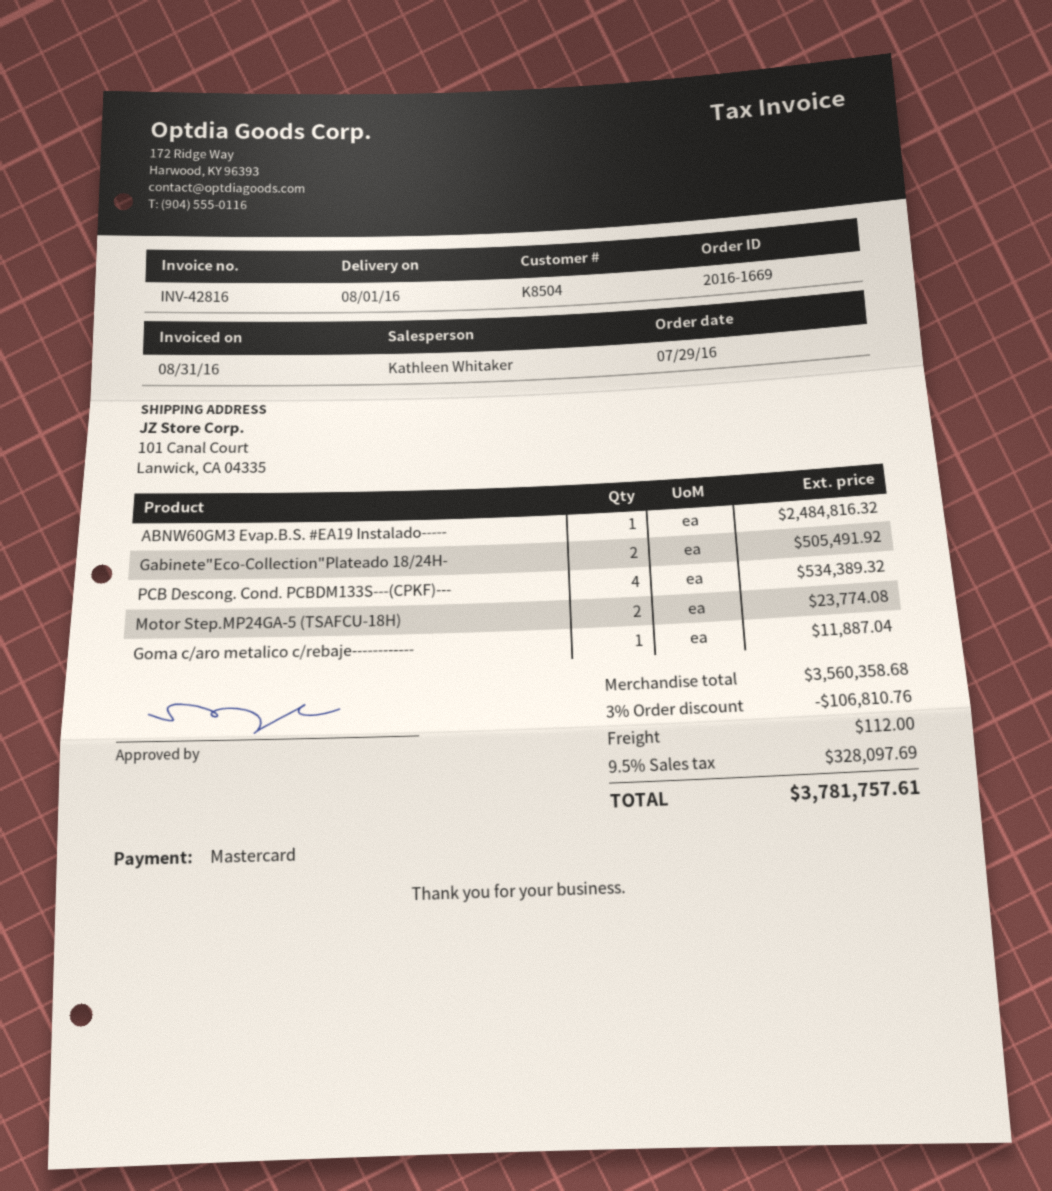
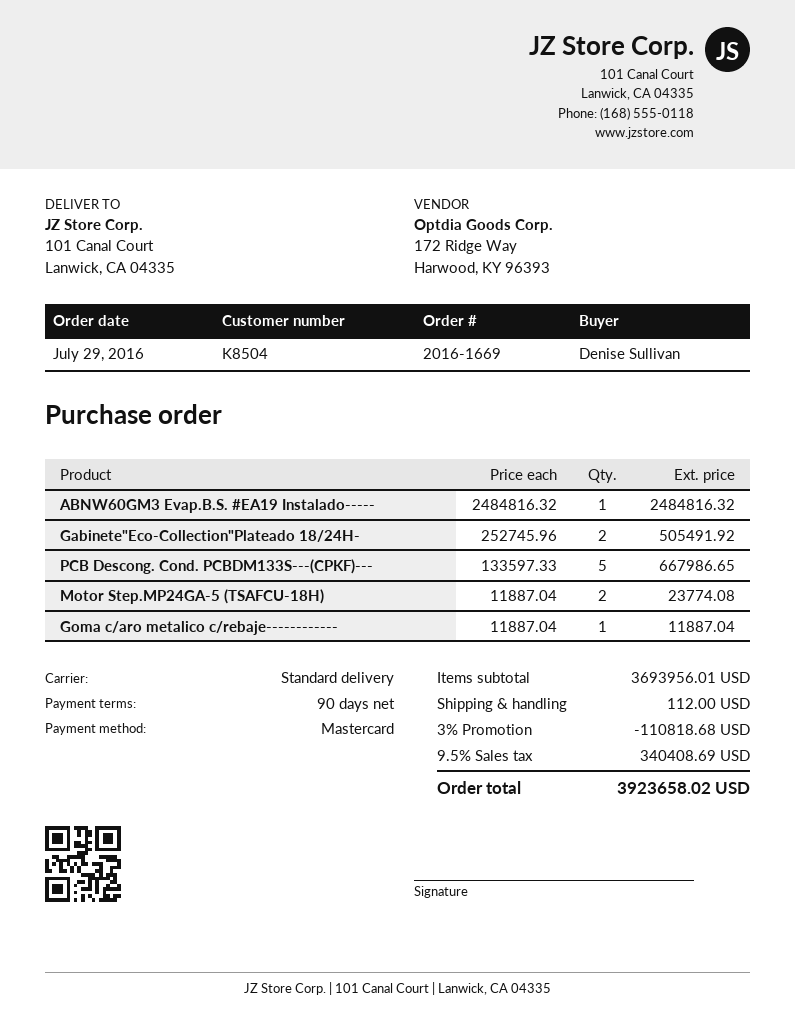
PCB Descong. Cond. PCBDM133S---(CPKF)---: 4 for 534389.32 -> 5 for 667986.65
subtotal: 3560358.68 -> 3693956.01
discount: 3% = 106810.76 -> 3% = 110818.68
tax: 9.5% = 328097.69 -> 9.5% = 340408.69
total: 3781757.61 -> 3923658.02

